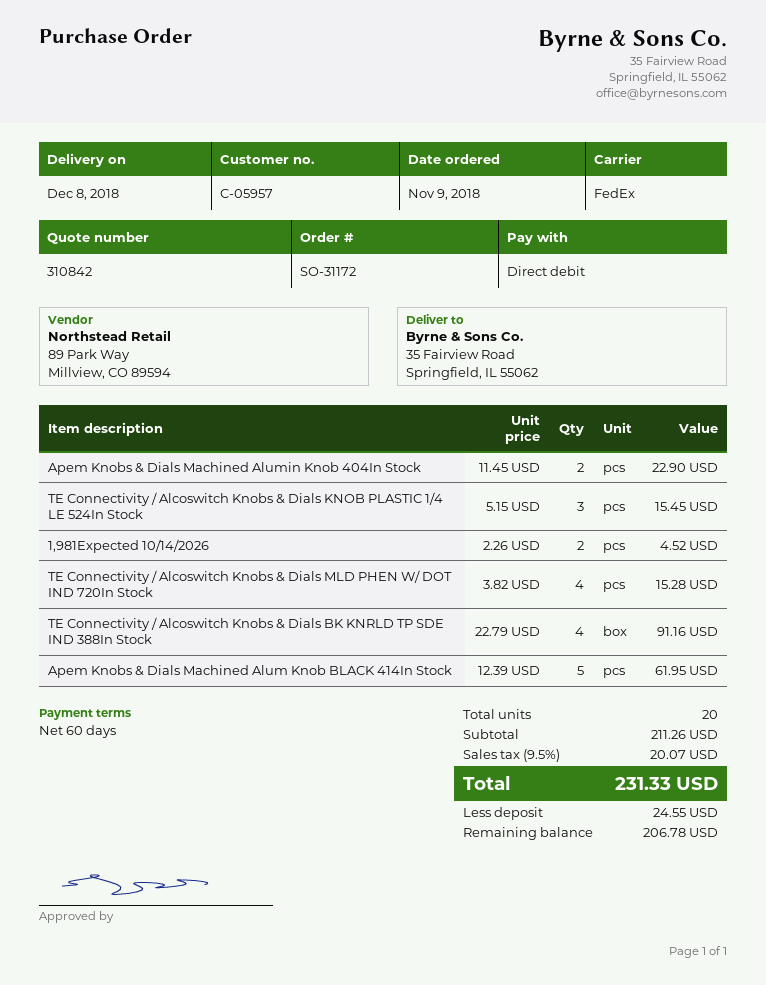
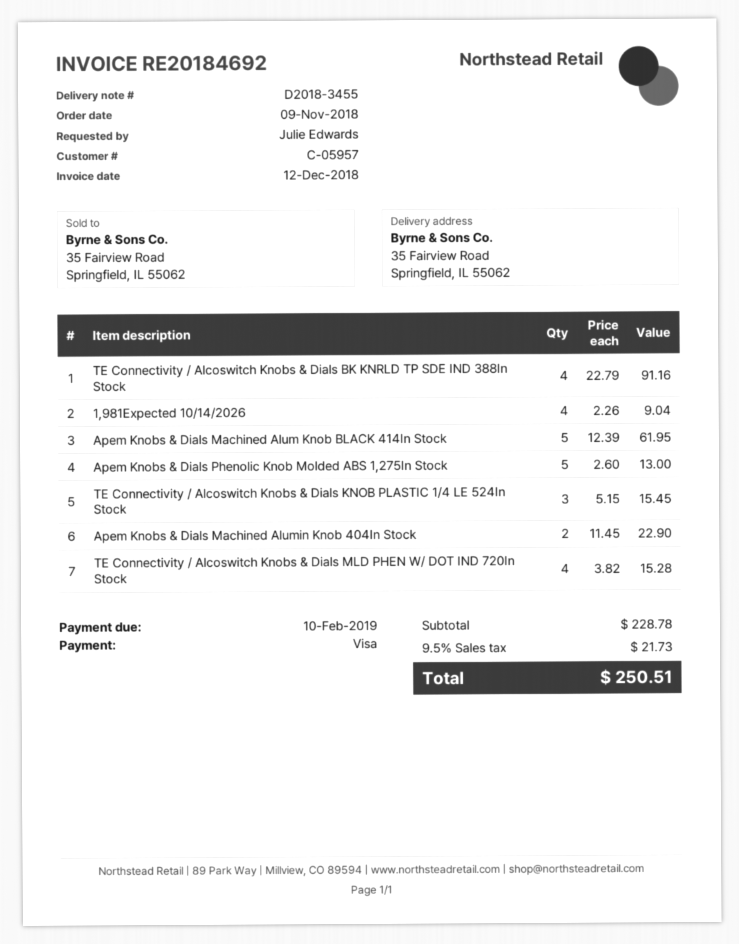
payment method: direct debit -> Visa
1,981Expected 10/14/2026: 2 x 2.26 = 4.52 -> 4 x 2.26 = 9.04
Apem Knobs & Dials Phenolic Knob Molded ABS 1,275In Stock: none -> 5 x 2.60 = 13.00
subtotal: 211.26 -> 228.78
tax: 9.5% = 20.07 -> 9.5% = 21.73
total: 231.33 -> 250.51

